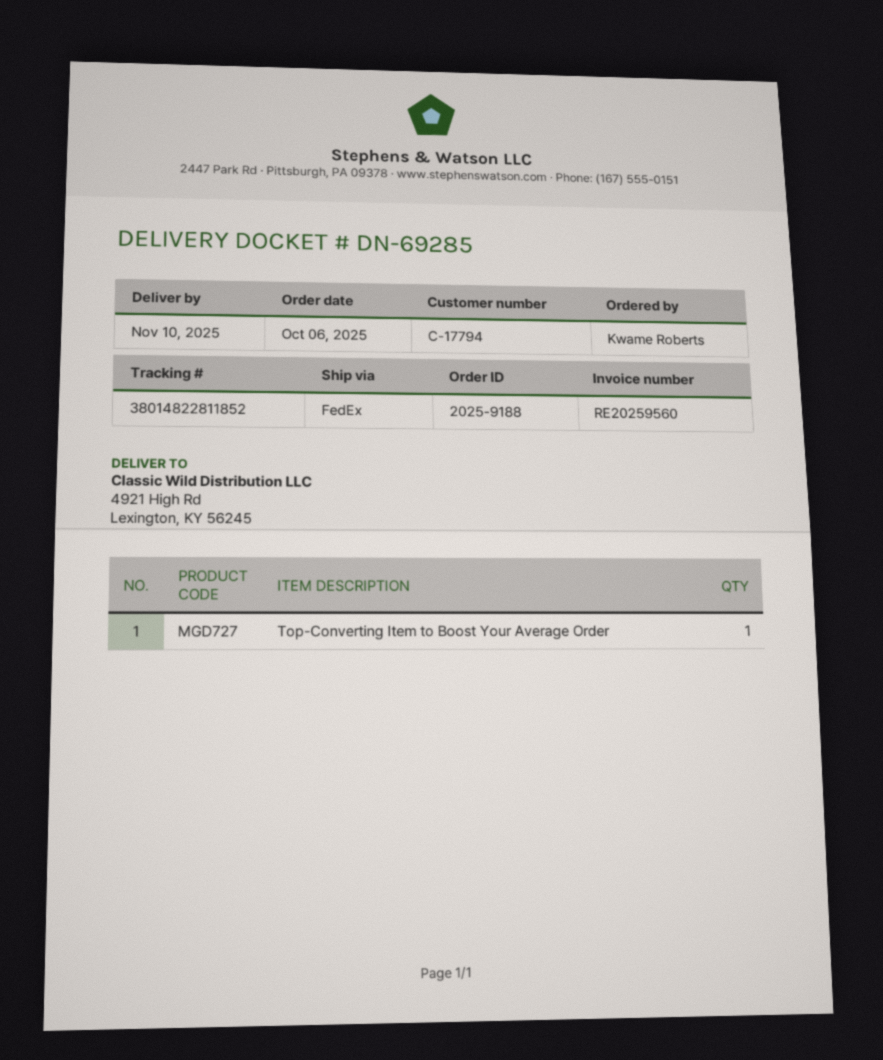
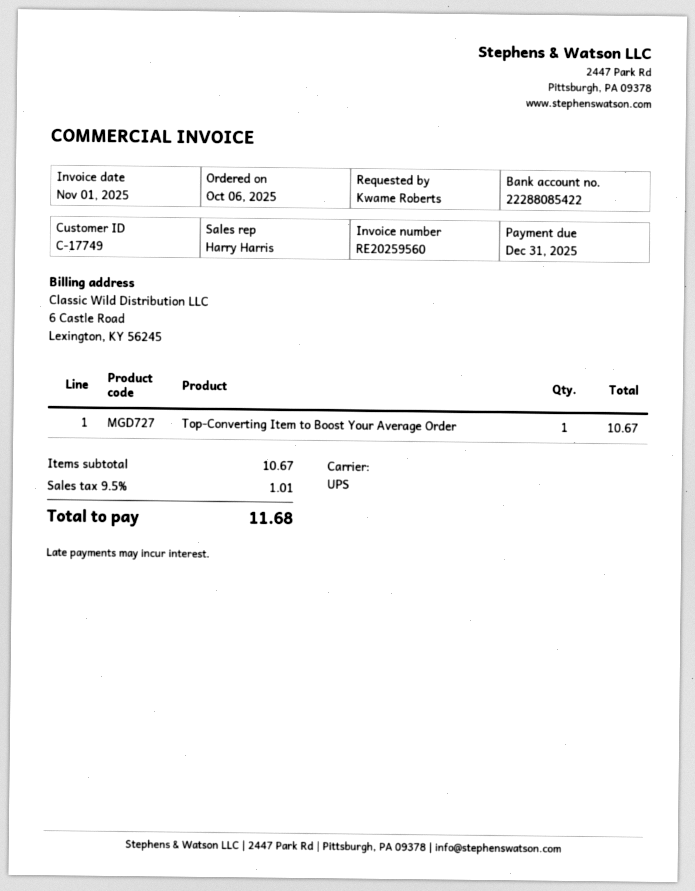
customer number: C-17794 -> C-17749
shipping method: FedEx -> UPS

